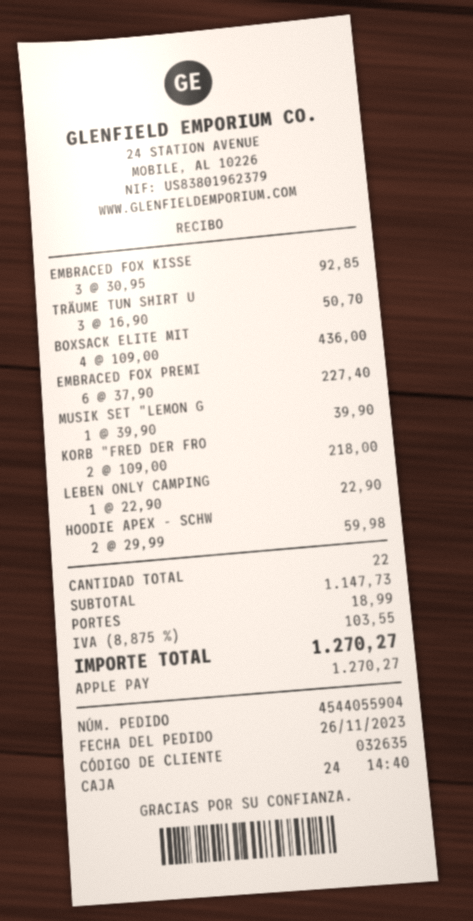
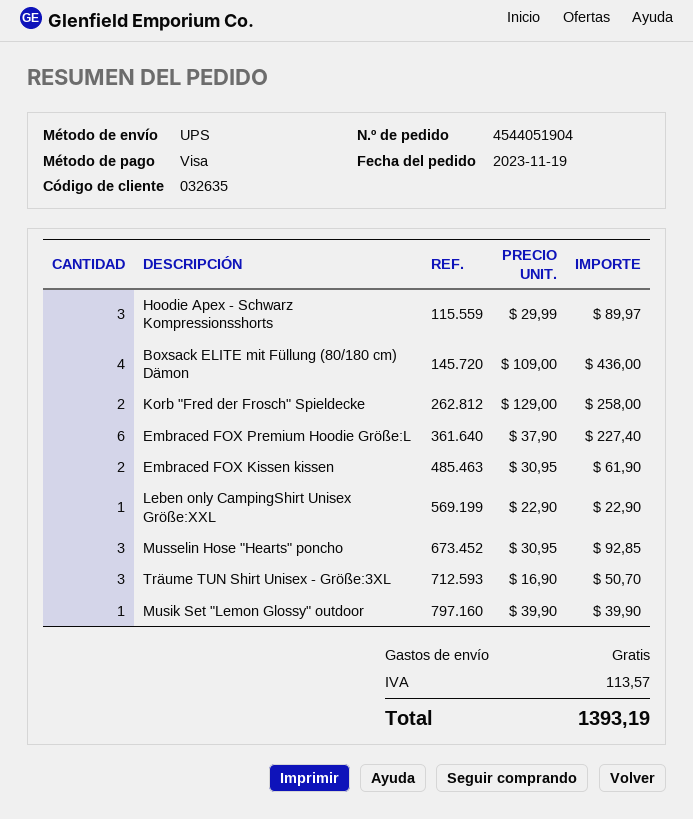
order number: 4544055904 -> 4544051904
order date: 2023-11-26 -> 2023-11-19
payment method: Apple Pay -> Visa
EMBRACED FOX KISSE: 3 x 30.95 = 92.85 -> 2 x 30.95 = 61.90
KORB "FRED DER FRO: 2 x 109.00 = 218.00 -> 2 x 129.00 = 258.00
HOODIE APEX - SCHW: 2 x 29.99 = 59.98 -> 3 x 29.99 = 89.97
Musselin Hose "Hearts" poncho: none -> 3 x 30.95 = 92.85
shipping: 18.99 -> 0.00
tax: 103.55 -> 113.57
total: 1270.27 -> 1393.19

